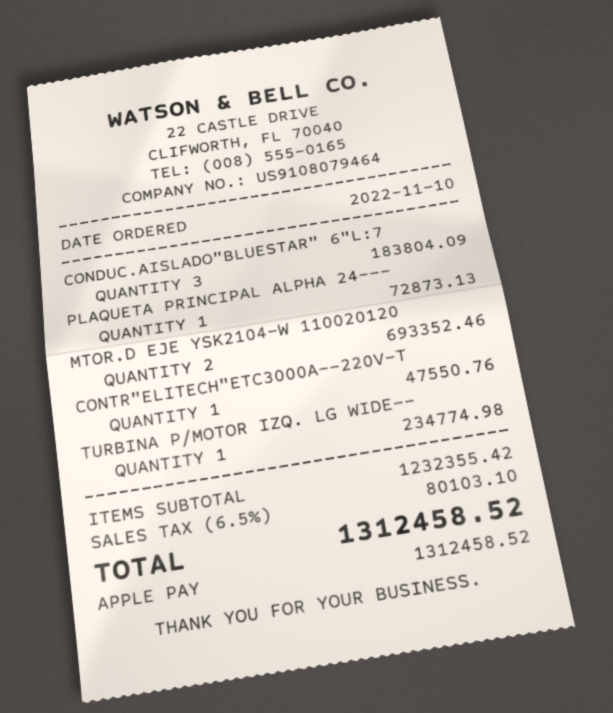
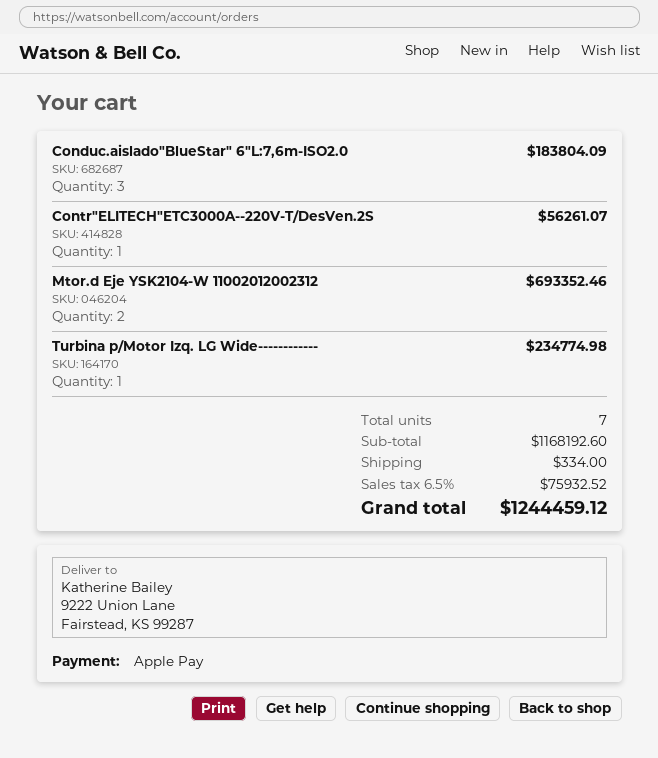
PLAQUETA PRINCIPAL ALPHA 24---: 1 for 72873.13 -> none
CONTR"ELITECH"ETC3000A--220V-T: 1 for 47550.76 -> 1 for 56261.07
subtotal: 1232355.42 -> 1168192.60
shipping: none -> 334.00
tax: 6.5% = 80103.10 -> 6.5% = 75932.52
total: 1312458.52 -> 1244459.12

